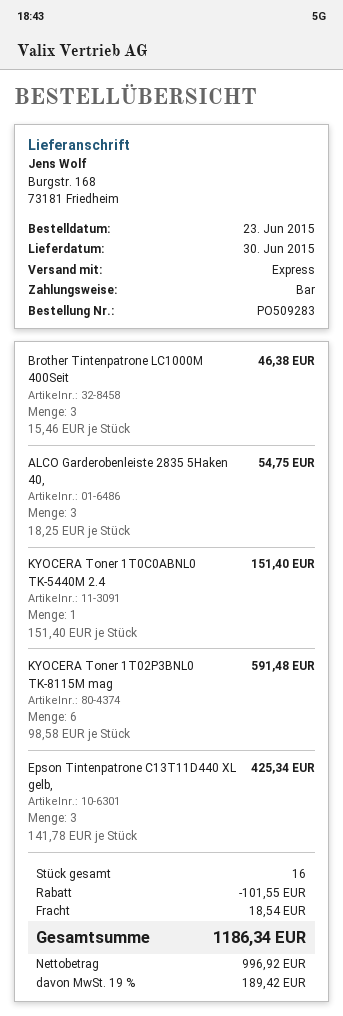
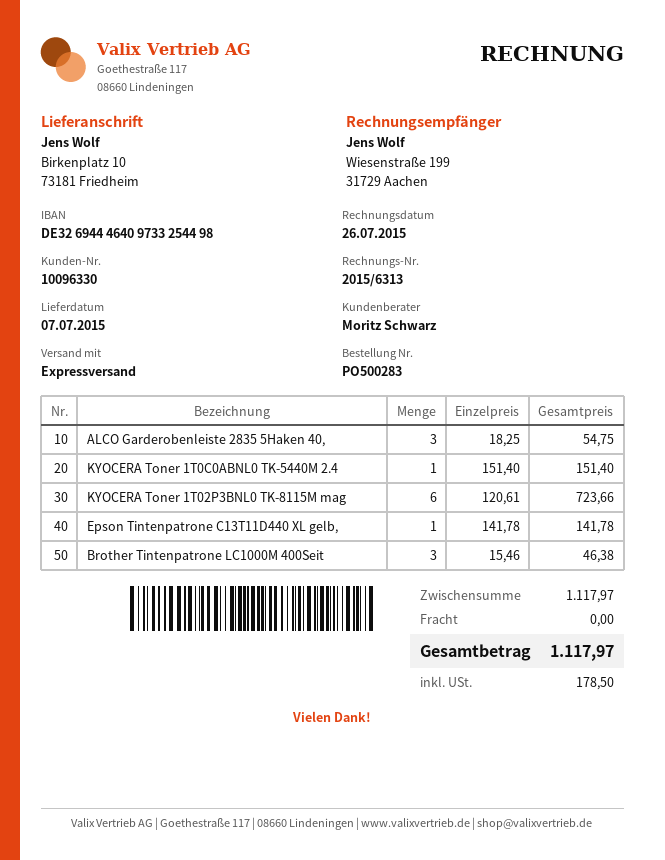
order number: PO509283 -> PO500283
delivery date: 2015-06-30 -> 2015-07-07
ship to: Burgstr. 168, 73181 Friedheim -> Birkenplatz 10, 73181 Friedheim
KYOCERA Toner 1T02P3BNL0 TK-8115M mag: 6 x 98.58 = 591.48 -> 6 x 120.61 = 723.66
Epson Tintenpatrone C13T11D440 XL gelb,: 3 x 141.78 = 425.34 -> 1 x 141.78 = 141.78
discount: 101.55 -> none
shipping: 18.54 -> 0.00
tax: 189.42 -> 178.50
total: 1186.34 -> 1117.97

